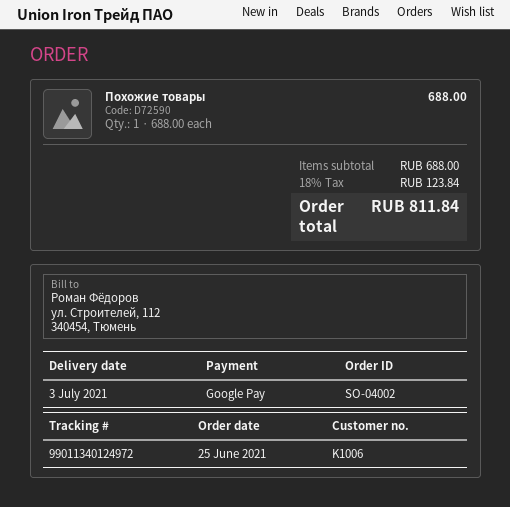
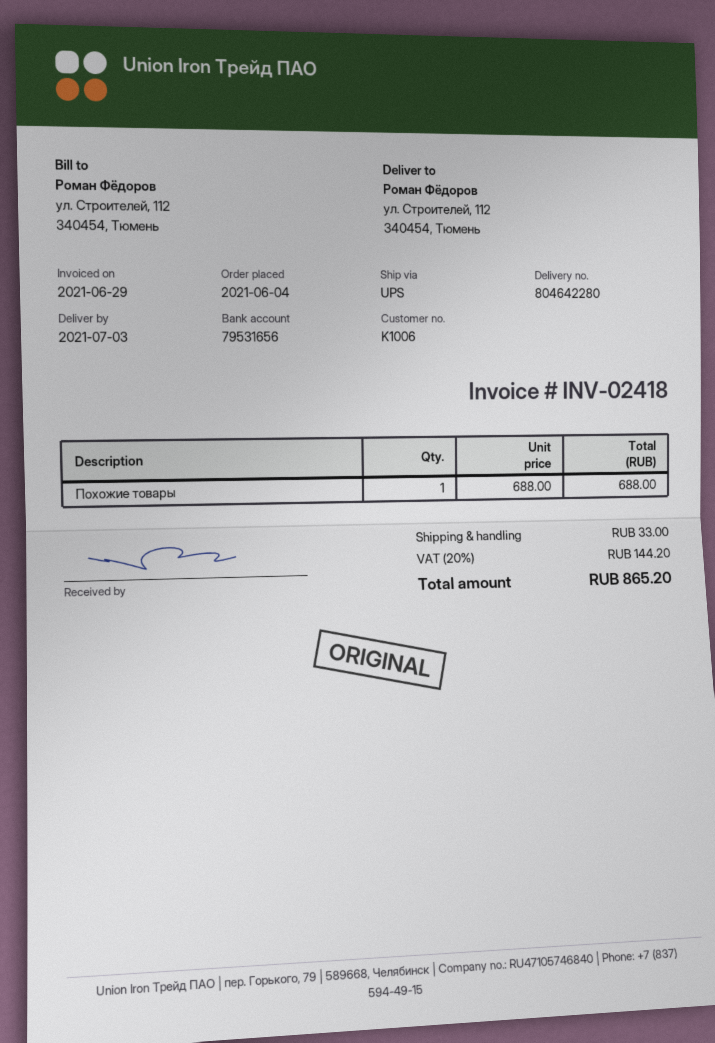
order date: 2021-06-25 -> 2021-06-04
shipping: none -> 33.00
tax: 18% = 123.84 -> 20% = 144.20
total: 811.84 -> 865.20

